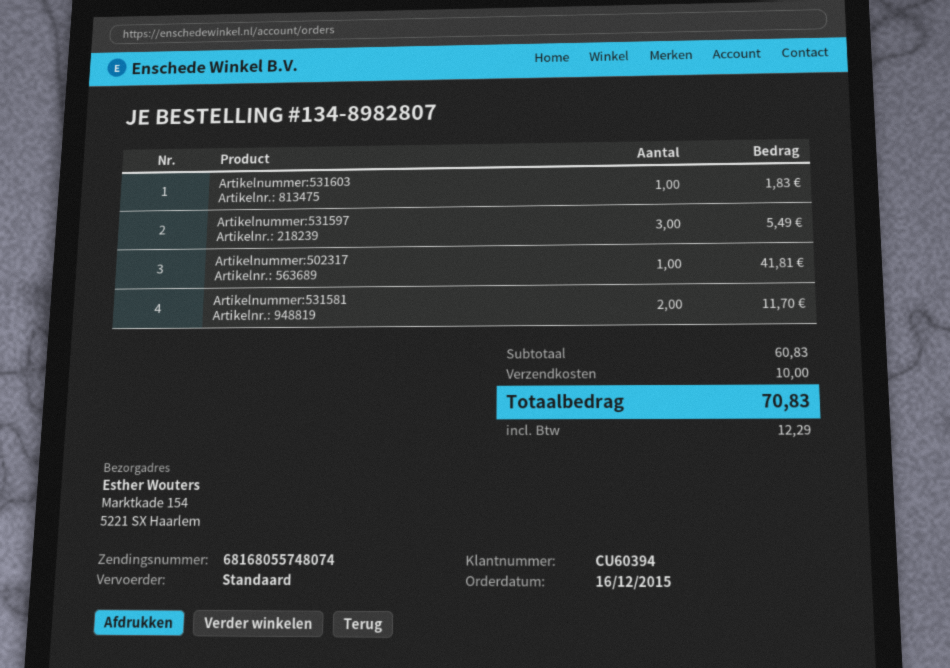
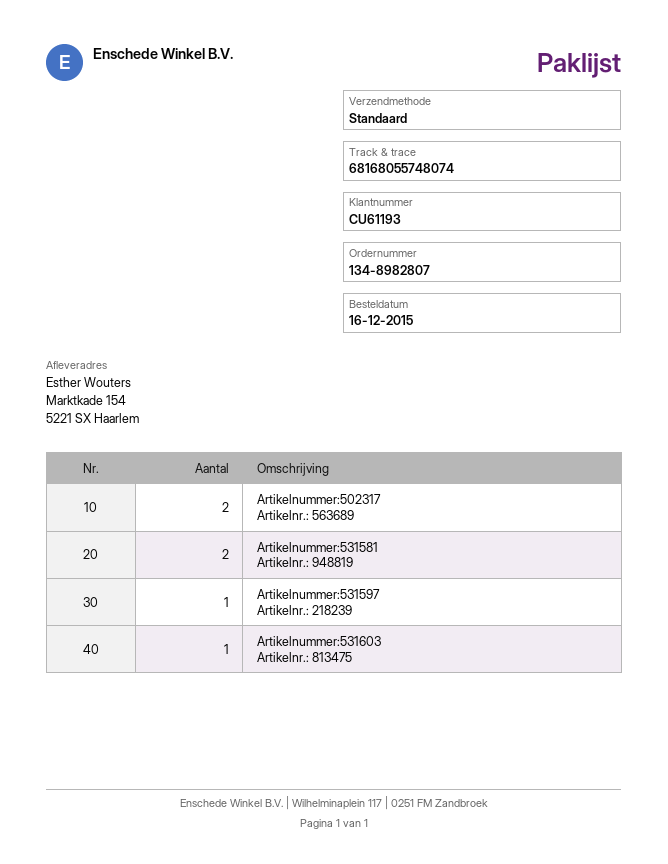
customer number: CU60394 -> CU61193
Artikelnummer:531597: 3 -> 1
Artikelnummer:502317: 1 -> 2

